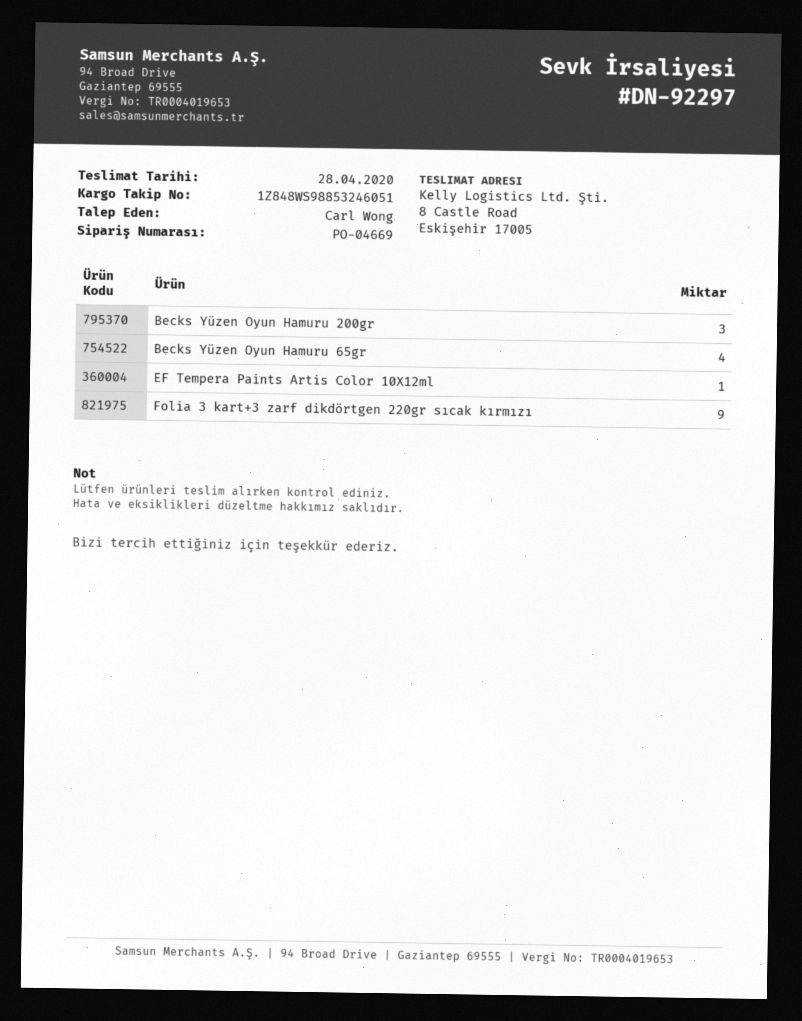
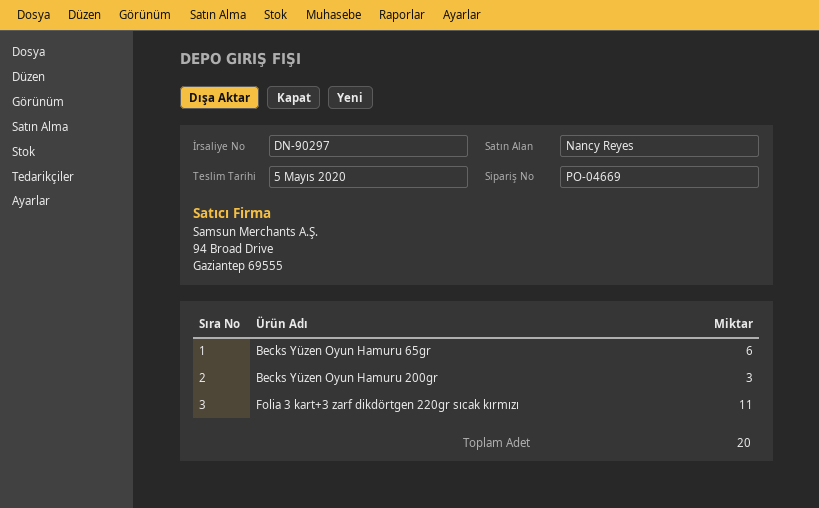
delivery note number: DN-92297 -> DN-90297
delivery date: 2020-04-28 -> 2020-05-05
ordered by: Carl Wong -> Nancy Reyes
Becks Yüzen Oyun Hamuru 65gr: 4 -> 6
EF Tempera Paints Artis Color 10X12ml: 1 -> none
Folia 3 kart+3 zarf dikdörtgen 220gr sıcak kırmızı: 9 -> 11

